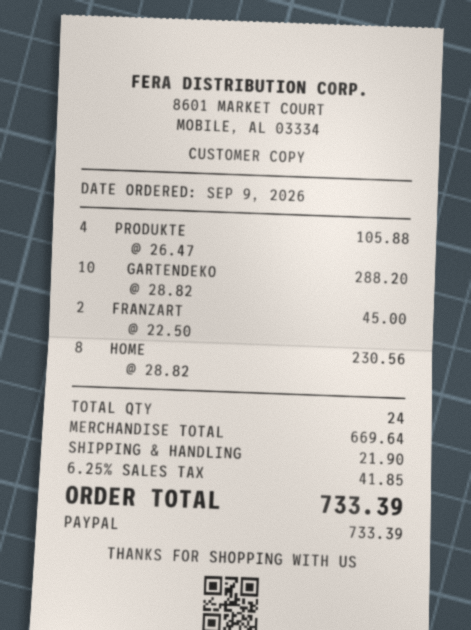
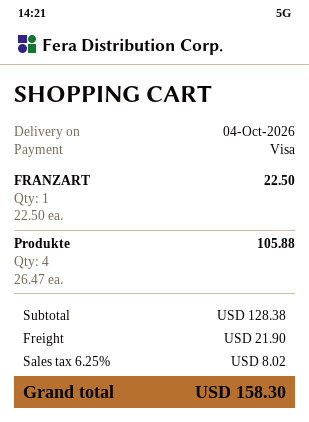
payment method: PayPal -> Visa
GARTENDEKO: 10 x 28.82 = 288.20 -> none
FRANZART: 2 x 22.50 = 45.00 -> 1 x 22.50 = 22.50
HOME: 8 x 28.82 = 230.56 -> none
subtotal: 669.64 -> 128.38
tax: 6.25% = 41.85 -> 6.25% = 8.02
total: 733.39 -> 158.30

